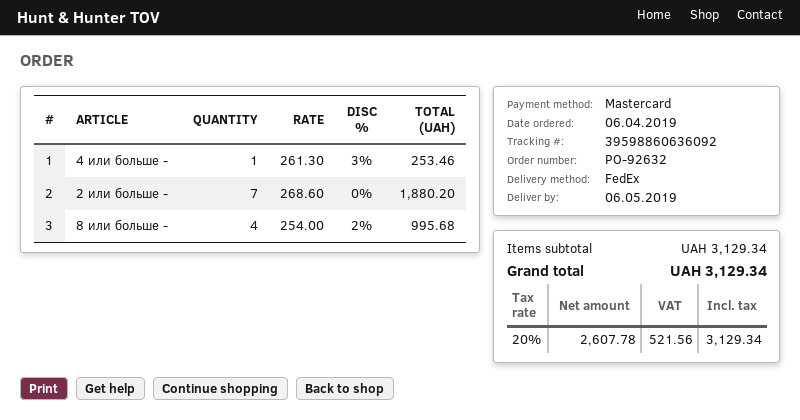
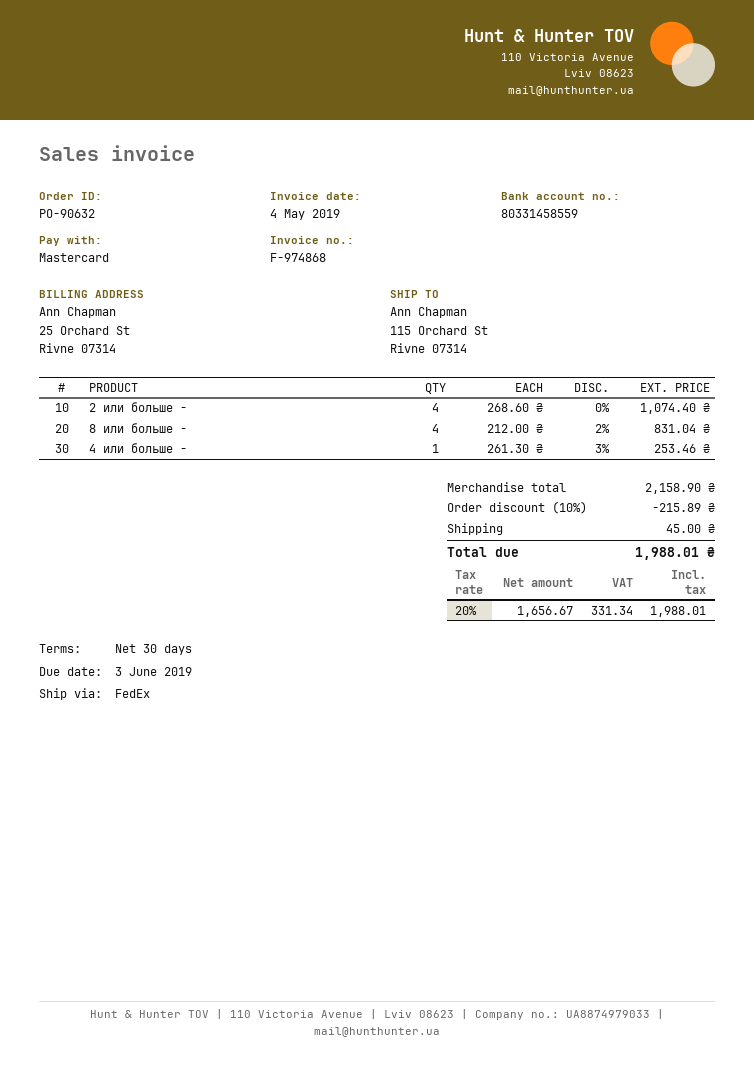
order number: PO-92632 -> PO-90632
2 или больше -: 7 x 268.60 = 1880.20 -> 4 x 268.60 = 1074.40
8 или больше -: 4 x 254.00 - 2% = 995.68 -> 4 x 212.00 - 2% = 831.04
subtotal: 3129.34 -> 2158.90
discount: none -> 10% = 215.89
shipping: none -> 45.00
net: 2607.78 -> 1656.67
tax: 20% = 521.56 -> 20% = 331.34
total: 3129.34 -> 1988.01

